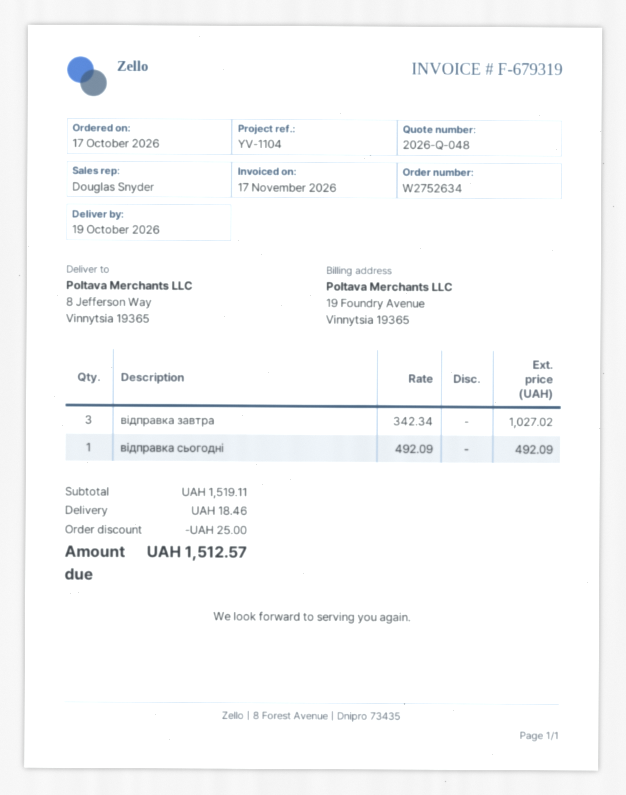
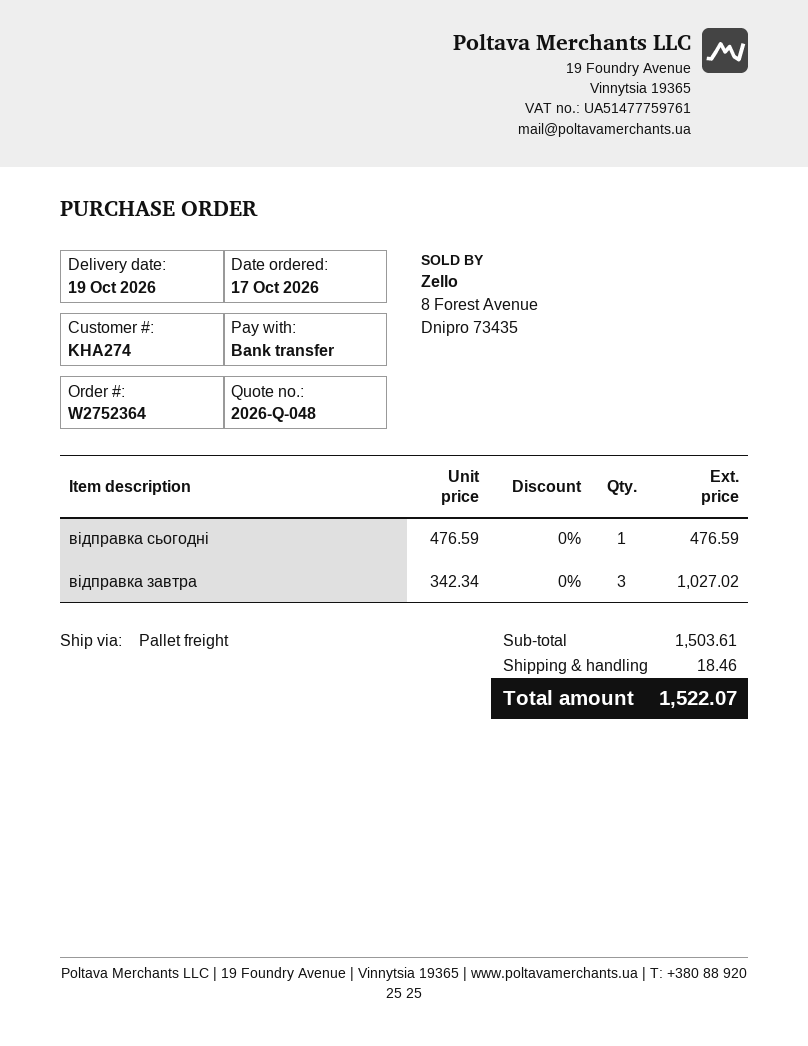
order number: W2752634 -> W2752364
відправка сьогодні: 1 x 492.09 = 492.09 -> 1 x 476.59 = 476.59
subtotal: 1519.11 -> 1503.61
discount: 25.00 -> none
total: 1512.57 -> 1522.07

